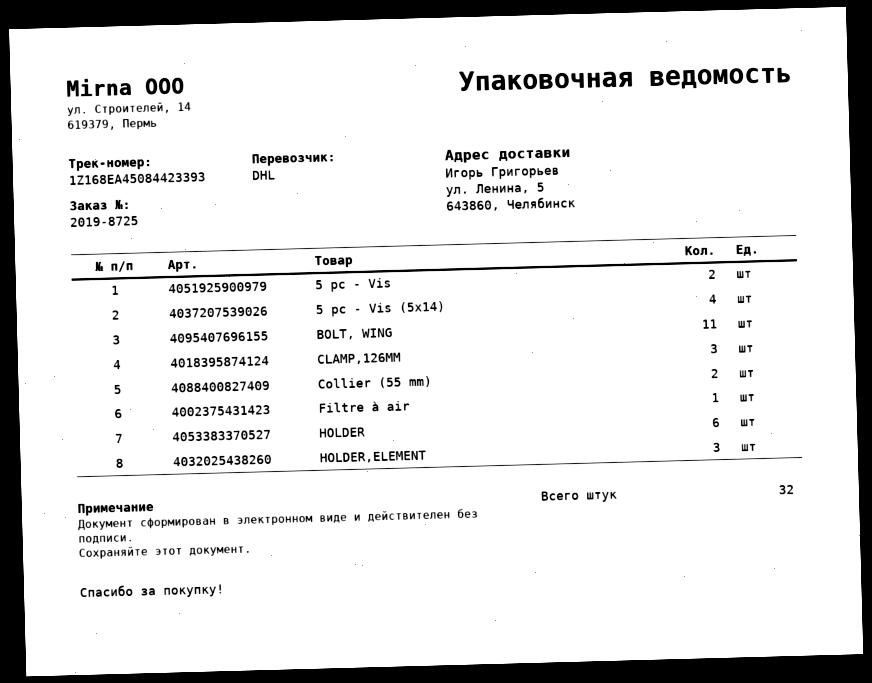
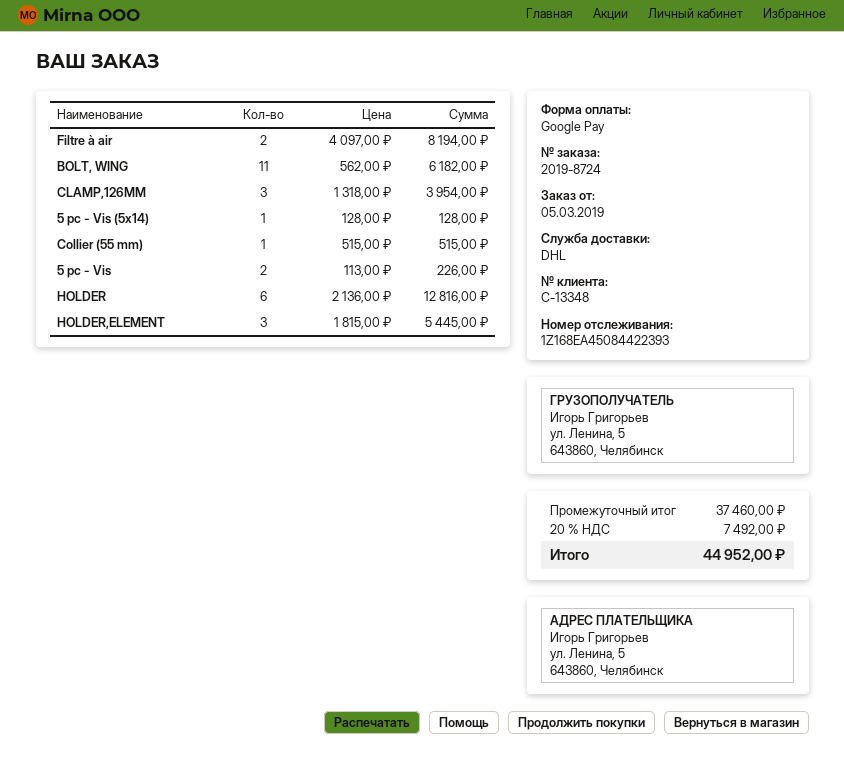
order number: 2019-8725 -> 2019-8724
tracking number: 1Z168EA45084423393 -> 1Z168EA45084422393
5 pc - Vis (5x14): 4 -> 1
Collier (55 mm): 2 -> 1
Filtre à air: 1 -> 2

